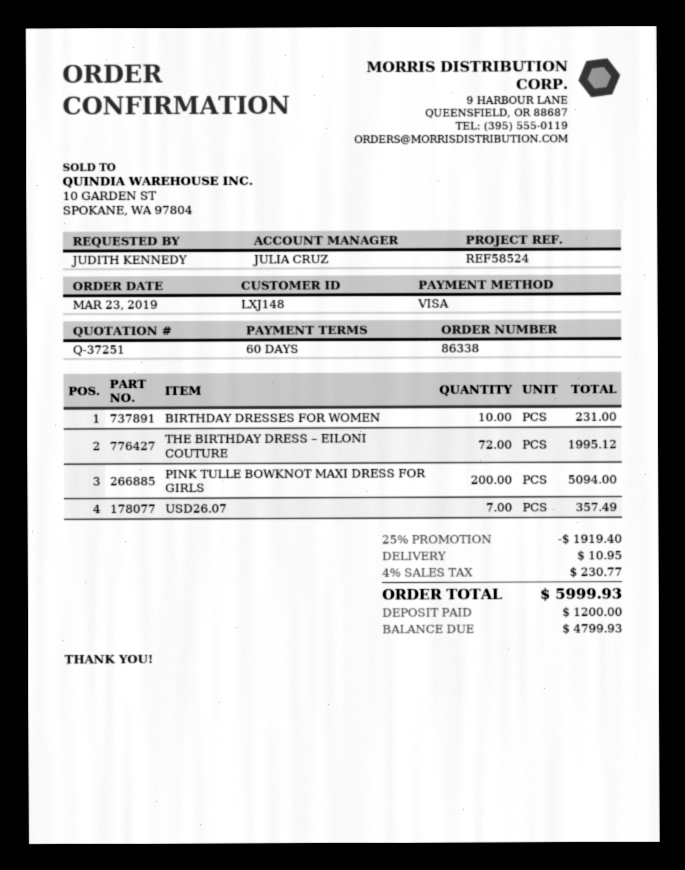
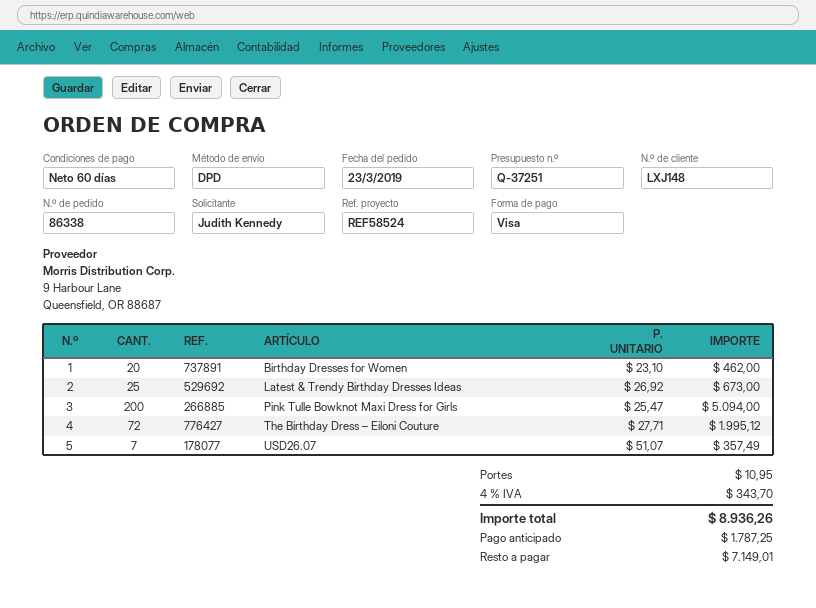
BIRTHDAY DRESSES FOR WOMEN: 10 for 231.00 -> 20 for 462.00
Latest & Trendy Birthday Dresses Ideas: none -> 25 for 673.00
discount: 25% = 1919.40 -> none
tax: 4% = 230.77 -> 4% = 343.70
total: 5999.93 -> 8936.26
deposit: 1200.00 -> 1787.25
balance: 4799.93 -> 7149.01

